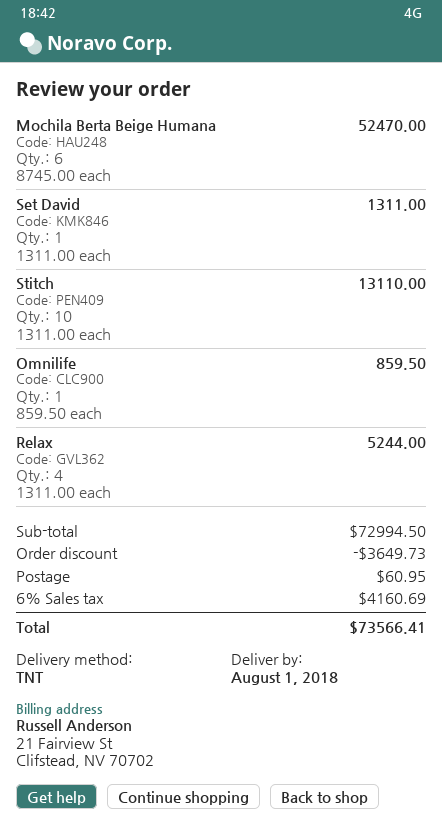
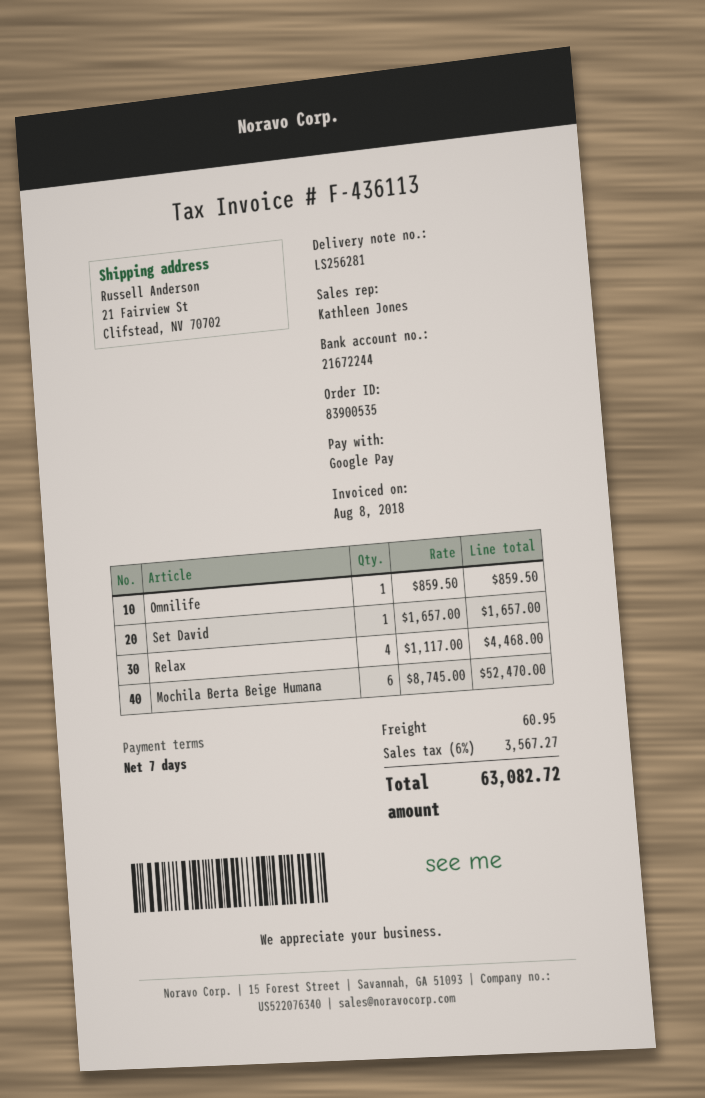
Set David: 1 x 1311.00 = 1311.00 -> 1 x 1657.00 = 1657.00
Stitch: 10 x 1311.00 = 13110.00 -> none
Relax: 4 x 1311.00 = 5244.00 -> 4 x 1117.00 = 4468.00
discount: 3649.73 -> none
tax: 6% = 4160.69 -> 6% = 3567.27
total: 73566.41 -> 63082.72

